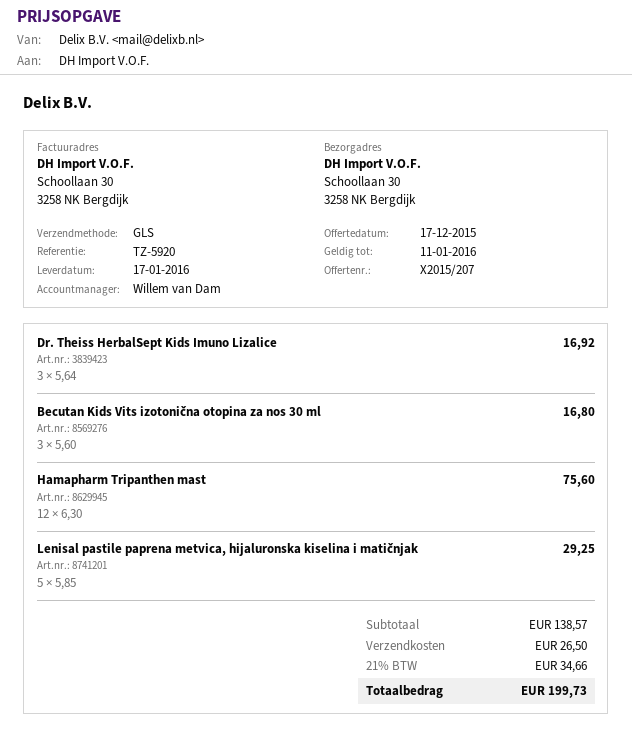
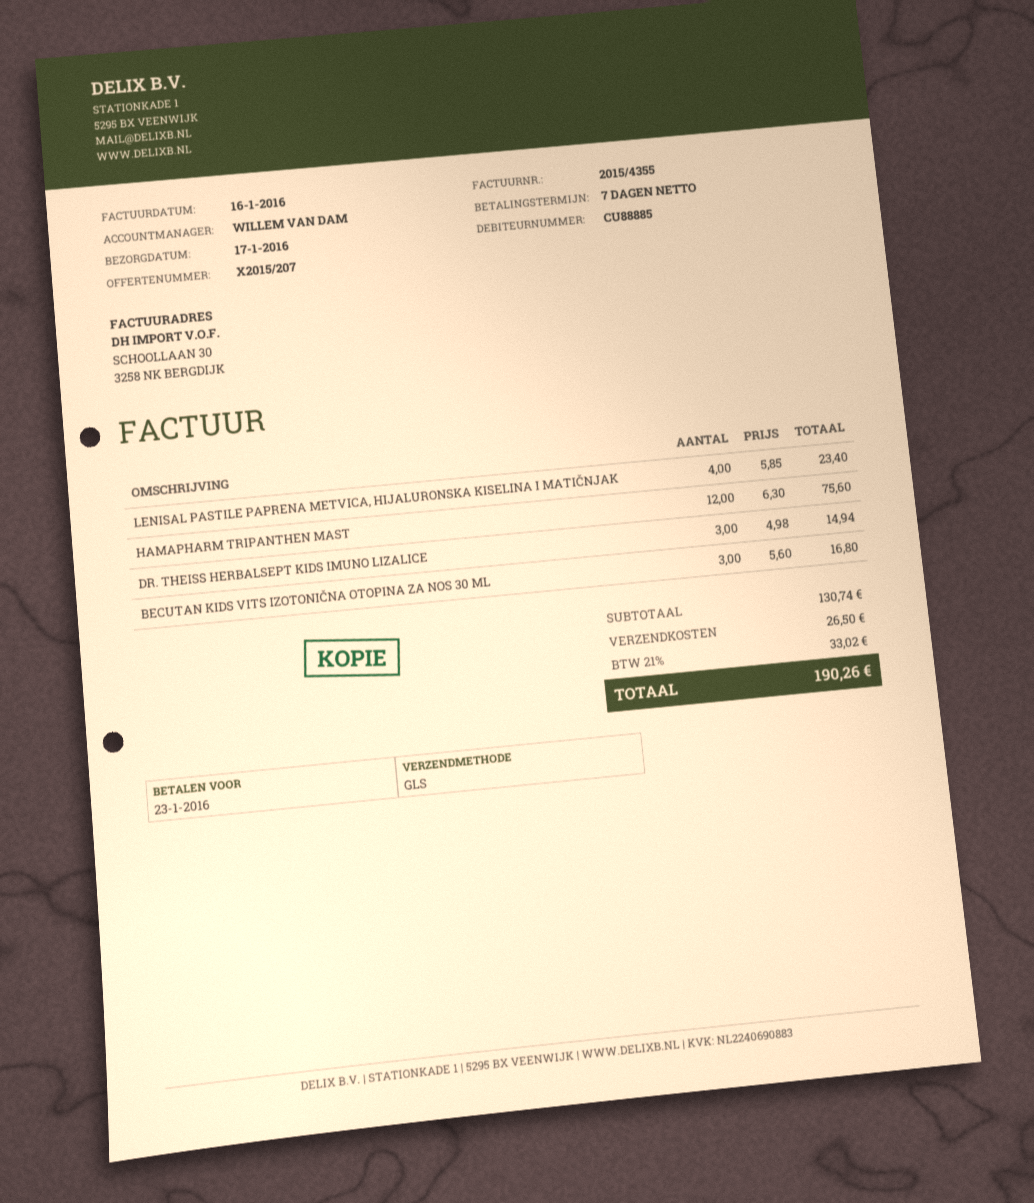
Dr. Theiss HerbalSept Kids Imuno Lizalice: 3 x 5.64 = 16.92 -> 3 x 4.98 = 14.94
Lenisal pastile paprena metvica, hijaluronska kiselina i matičnjak: 5 x 5.85 = 29.25 -> 4 x 5.85 = 23.40
subtotal: 138.57 -> 130.74
tax: 21% = 34.66 -> 21% = 33.02
total: 199.73 -> 190.26

